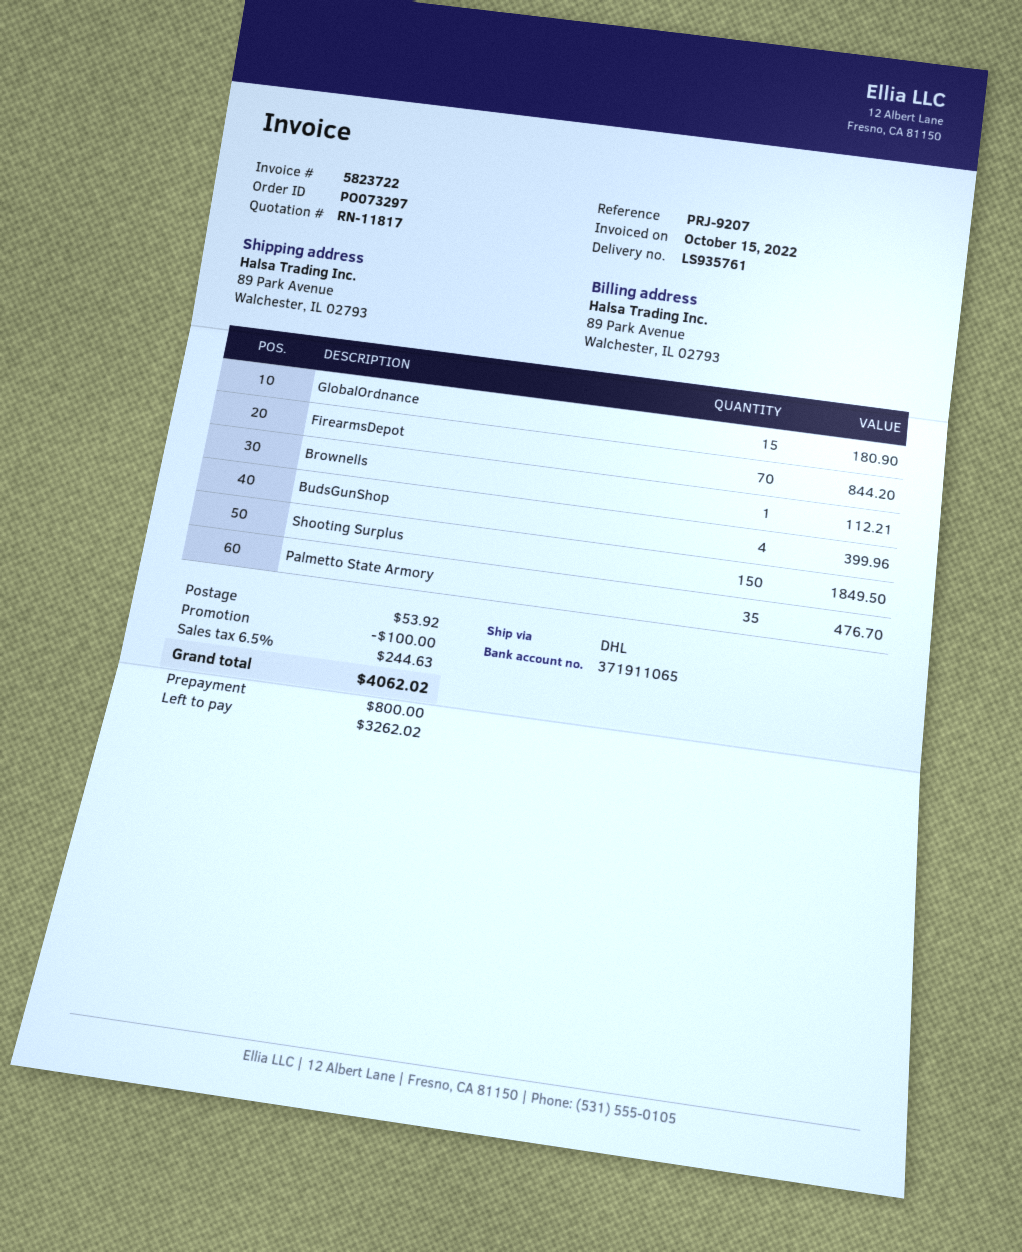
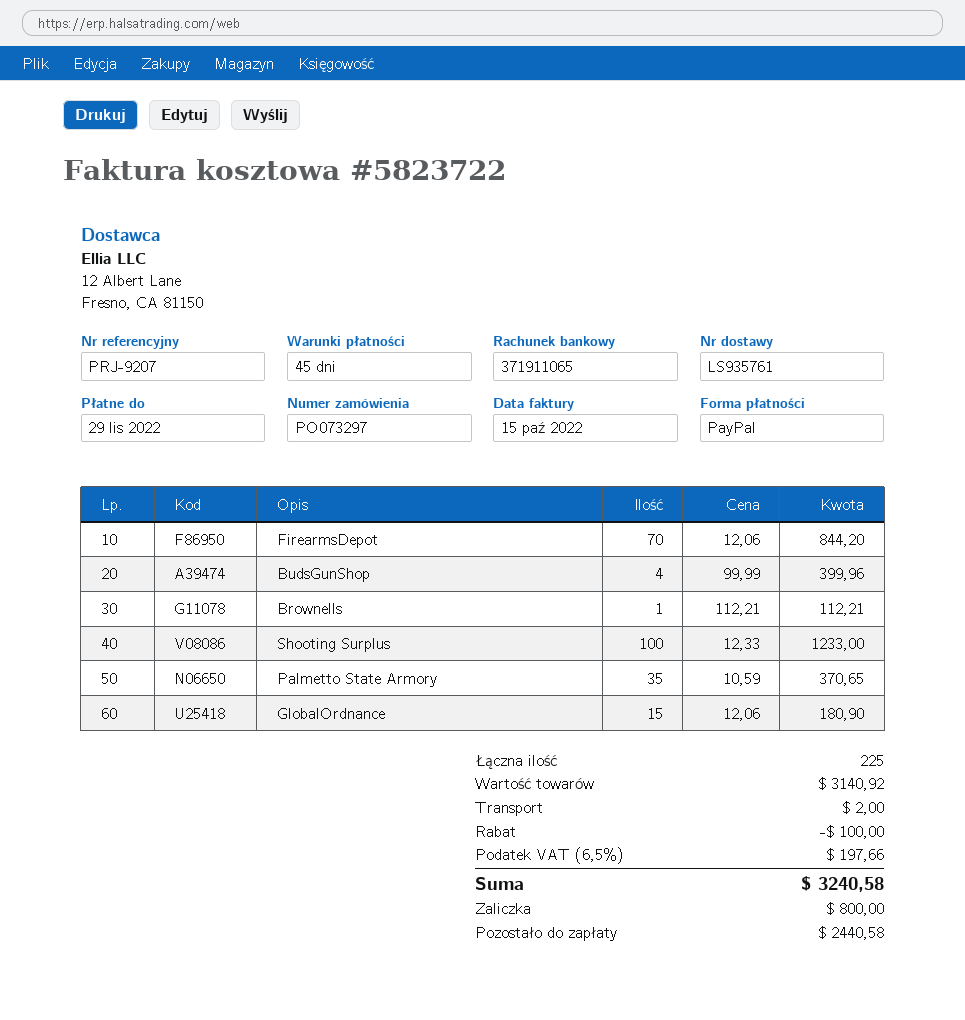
Shooting Surplus: 150 for 1849.50 -> 100 for 1233.00
Palmetto State Armory: 35 for 476.70 -> 35 for 370.65
shipping: 53.92 -> 2.00
tax: 6.5% = 244.63 -> 6.5% = 197.66
total: 4062.02 -> 3240.58
balance: 3262.02 -> 2440.58

